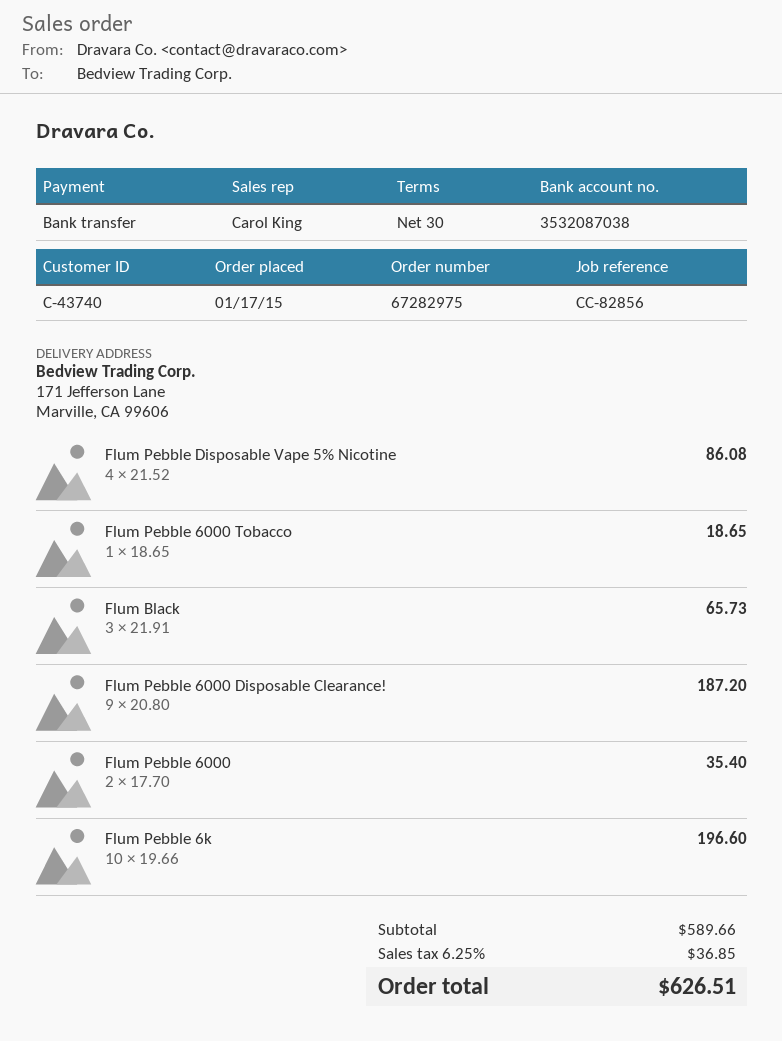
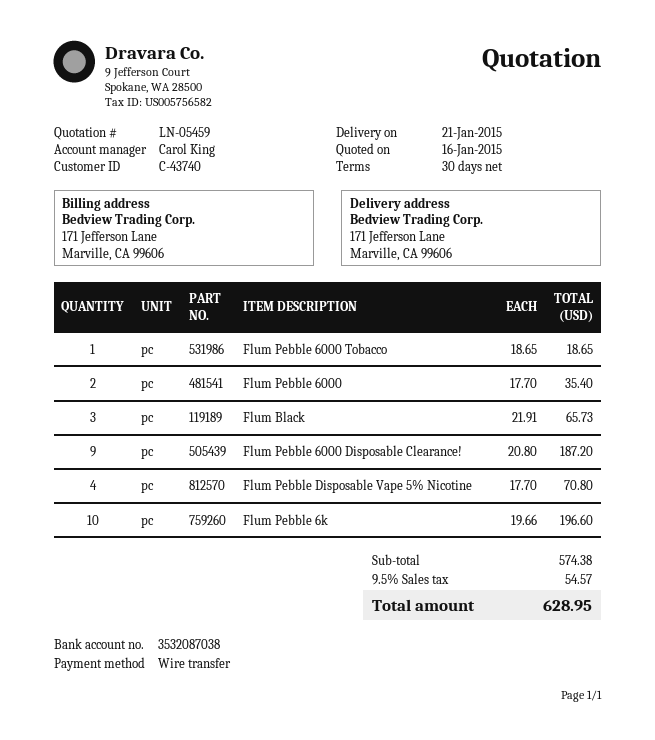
Flum Pebble Disposable Vape 5% Nicotine: 4 x 21.52 = 86.08 -> 4 x 17.70 = 70.80
subtotal: 589.66 -> 574.38
tax: 6.25% = 36.85 -> 9.5% = 54.57
total: 626.51 -> 628.95

